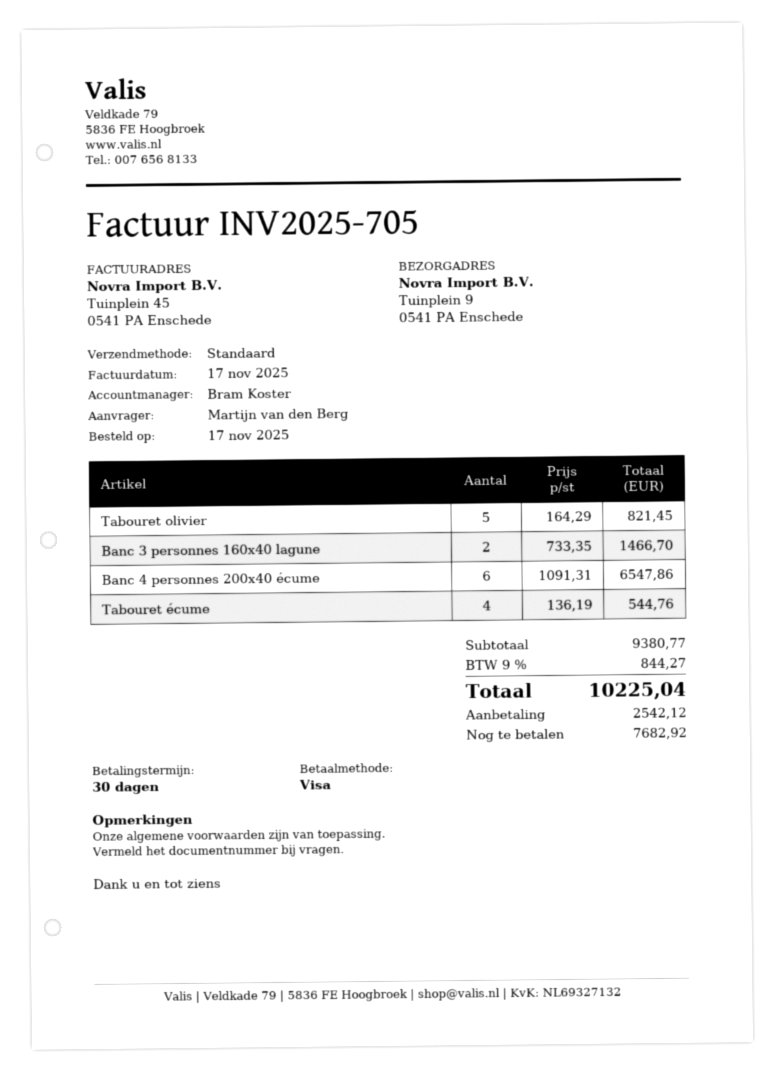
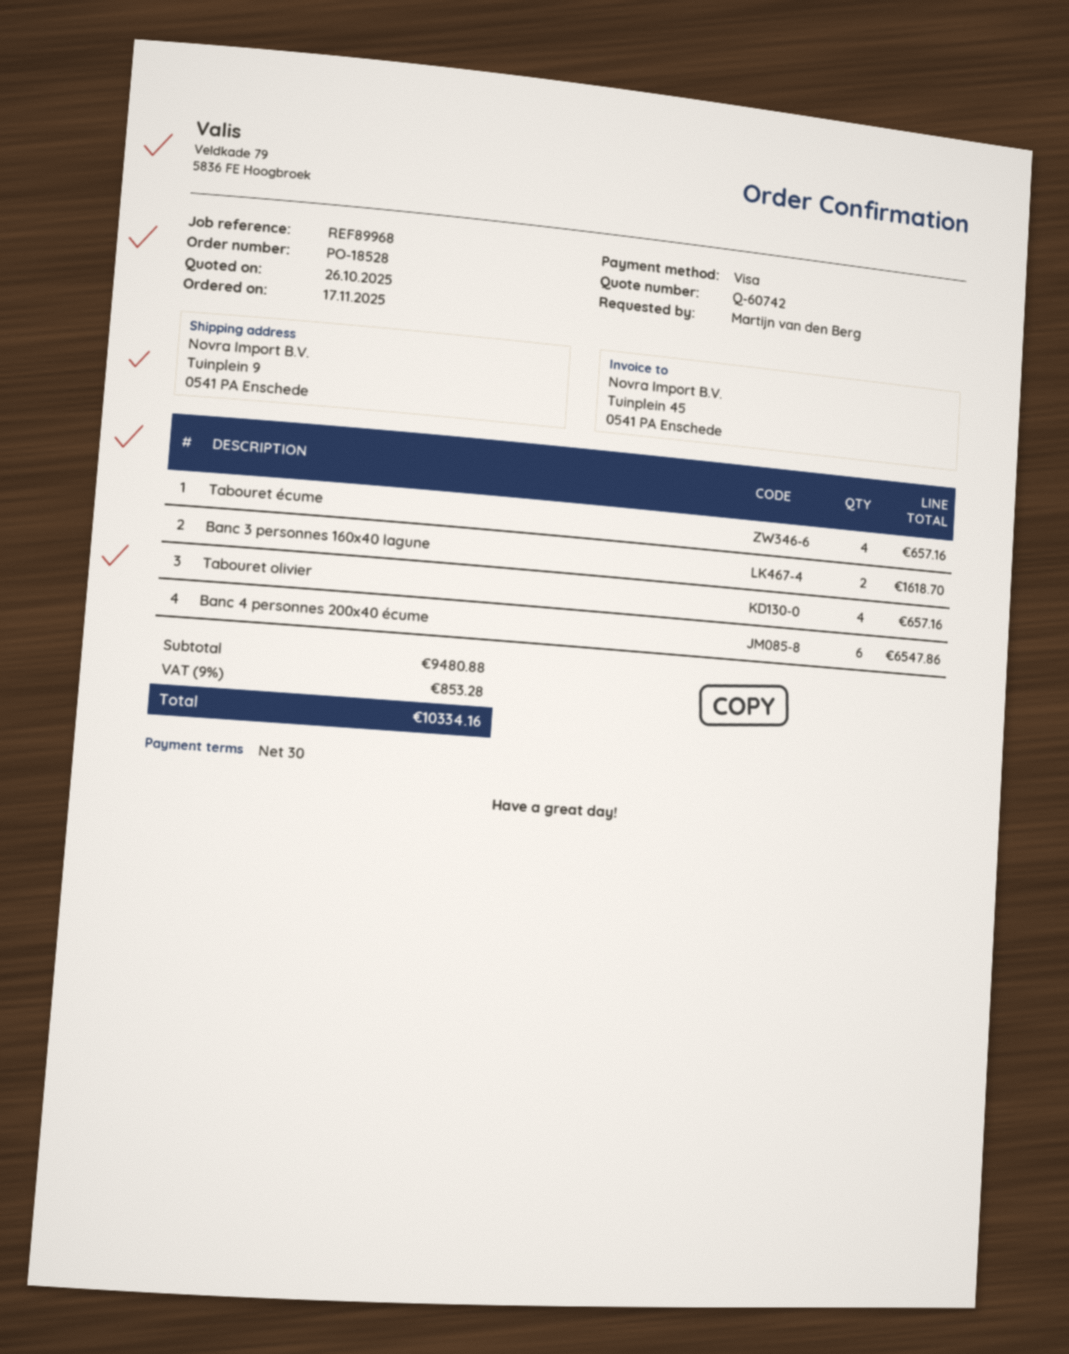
Tabouret olivier: 5 for 821.45 -> 4 for 657.16
Banc 3 personnes 160x40 lagune: 2 for 1466.70 -> 2 for 1618.70
Tabouret écume: 4 for 544.76 -> 4 for 657.16
subtotal: 9380.77 -> 9480.88
tax: 9% = 844.27 -> 9% = 853.28
total: 10225.04 -> 10334.16

